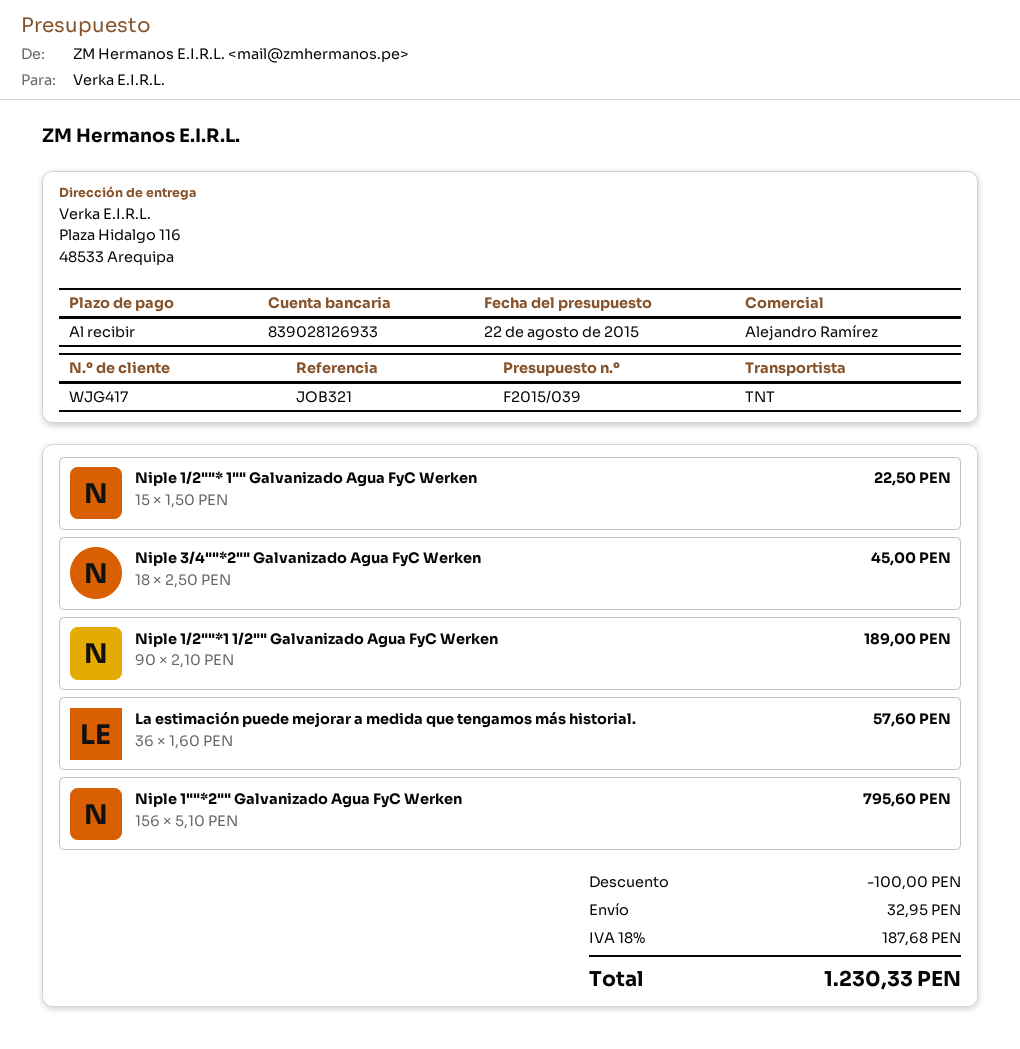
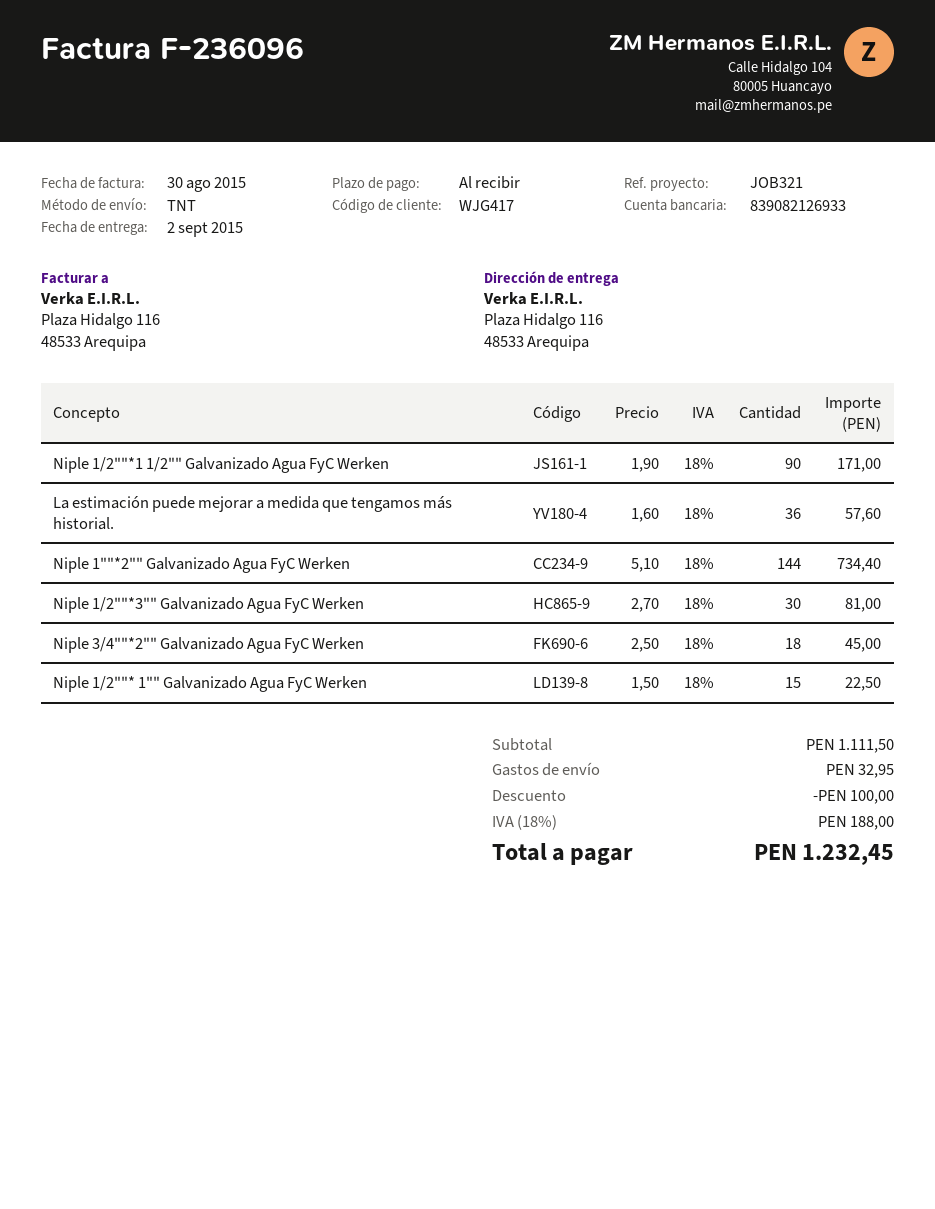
bank account: 839028126933 -> 839082126933
Niple 1/2""*1 1/2"" Galvanizado Agua FyC Werken: 90 x 2.10 = 189.00 -> 90 x 1.90 = 171.00
Niple 1""*2"" Galvanizado Agua FyC Werken: 156 x 5.10 = 795.60 -> 144 x 5.10 = 734.40
Niple 1/2""*3"" Galvanizado Agua FyC Werken: none -> 30 x 2.70 = 81.00
tax: 18% = 187.68 -> 18% = 188.00
total: 1230.33 -> 1232.45

